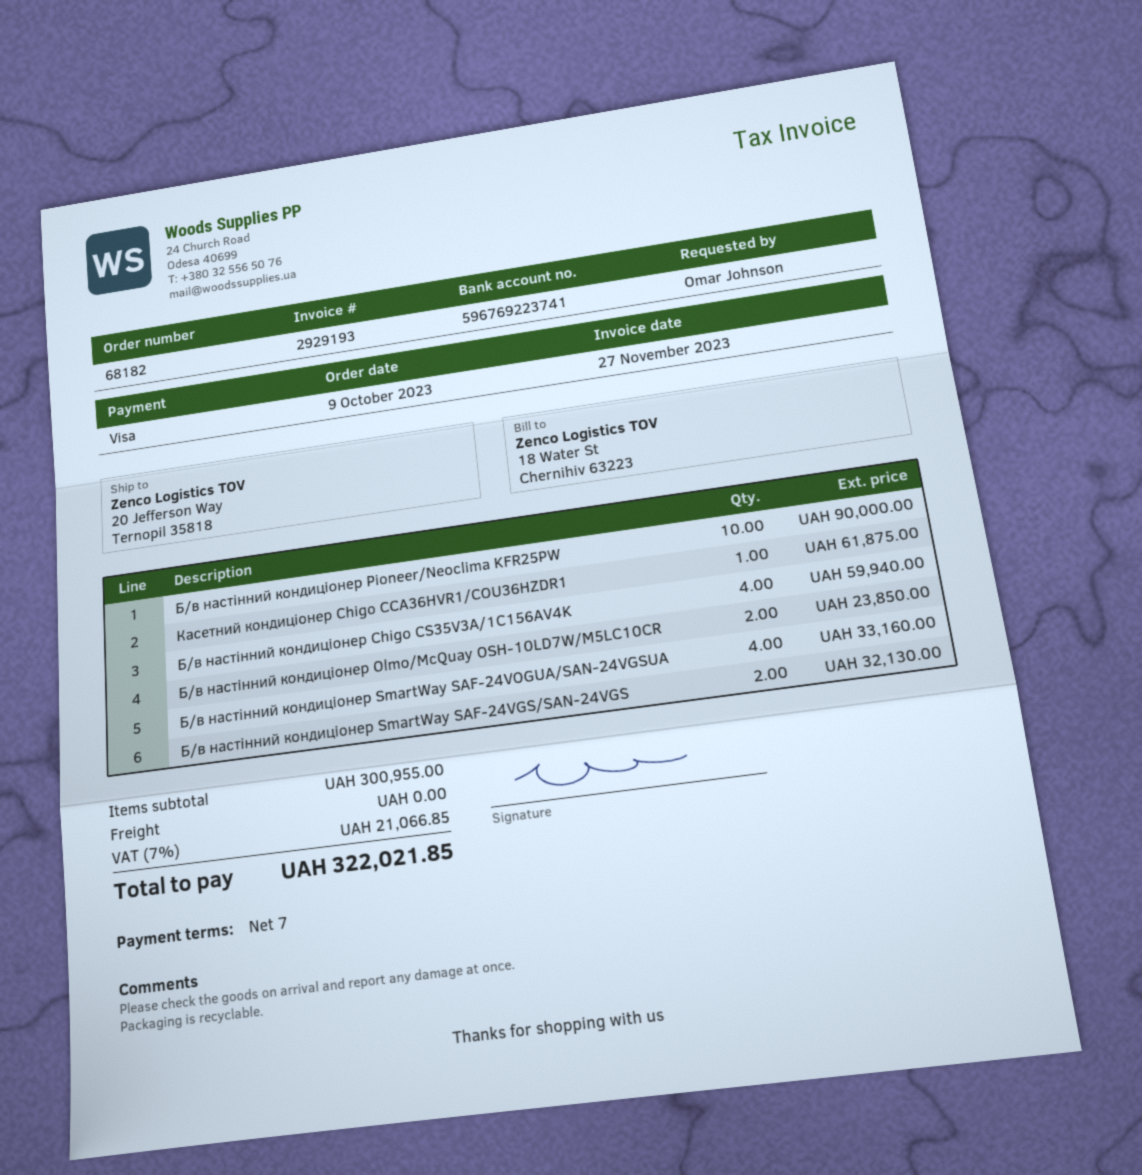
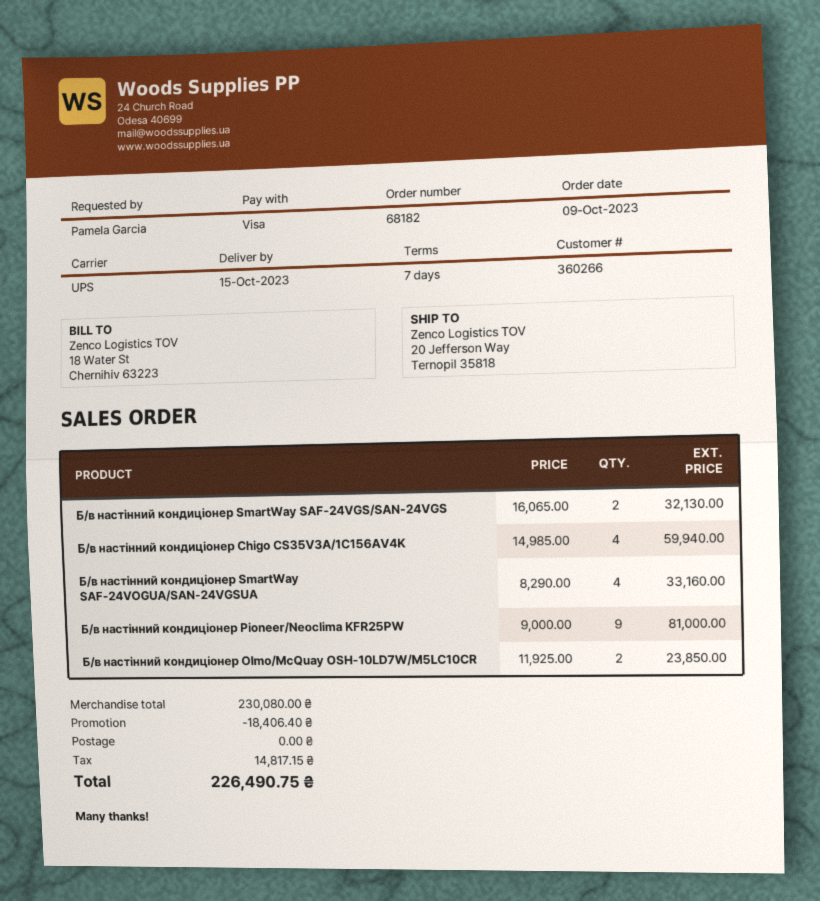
ordered by: Omar Johnson -> Pamela Garcia
Б/в настінний кондиціонер Pioneer/Neoclima KFR25PW: 10 for 90000.00 -> 9 for 81000.00
Касетний кондиціонер Chigo CCA36HVR1/COU36HZDR1: 1 for 61875.00 -> none
subtotal: 300955.00 -> 230080.00
discount: none -> 18406.40
tax: 21066.85 -> 14817.15
total: 322021.85 -> 226490.75

